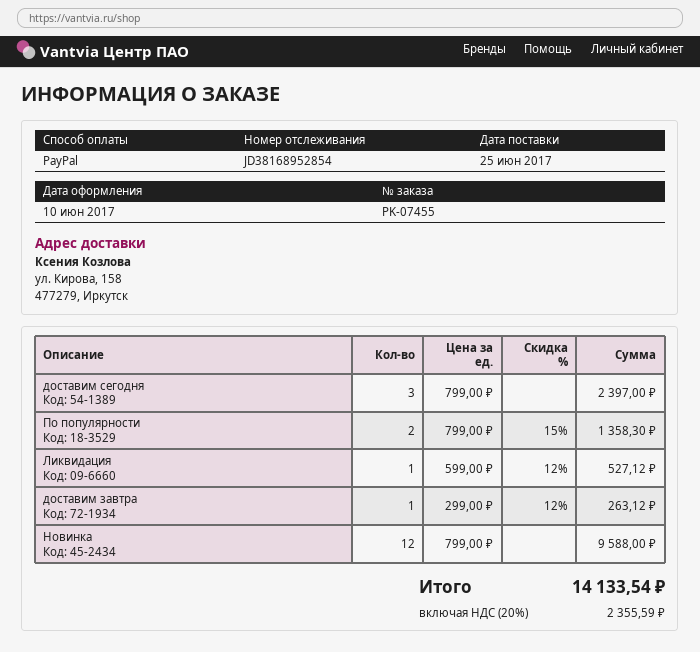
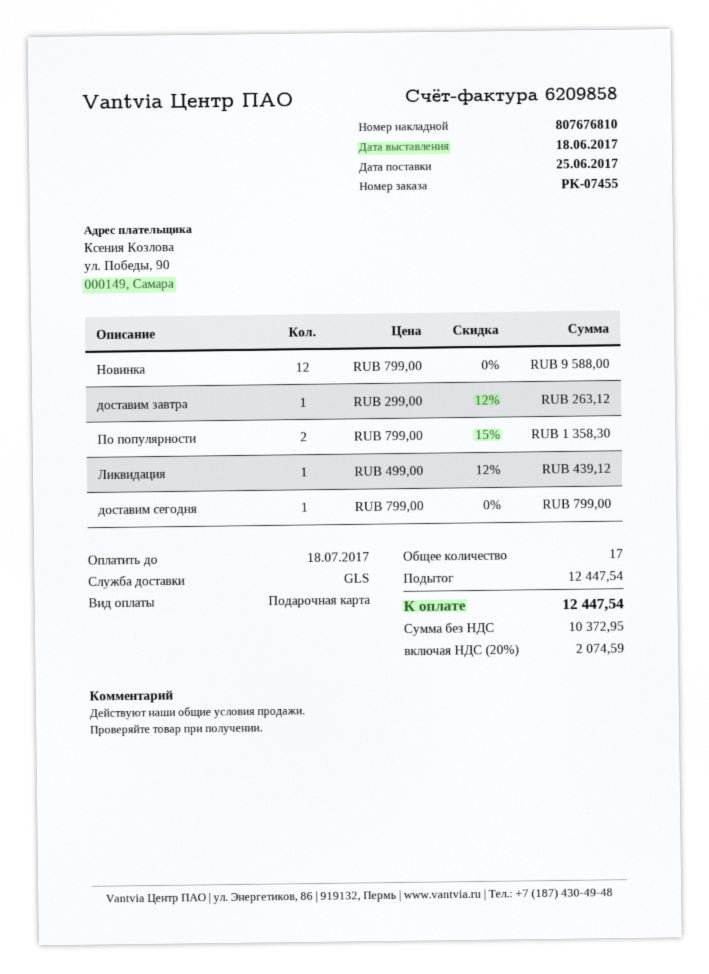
payment method: PayPal -> gift card
доставим сегодня: 3 x 799.00 = 2397.00 -> 1 x 799.00 = 799.00
Ликвидация: 1 x 599.00 - 12% = 527.12 -> 1 x 499.00 - 12% = 439.12
tax: 20% = 2355.59 -> 20% = 2074.59
total: 14133.54 -> 12447.54

